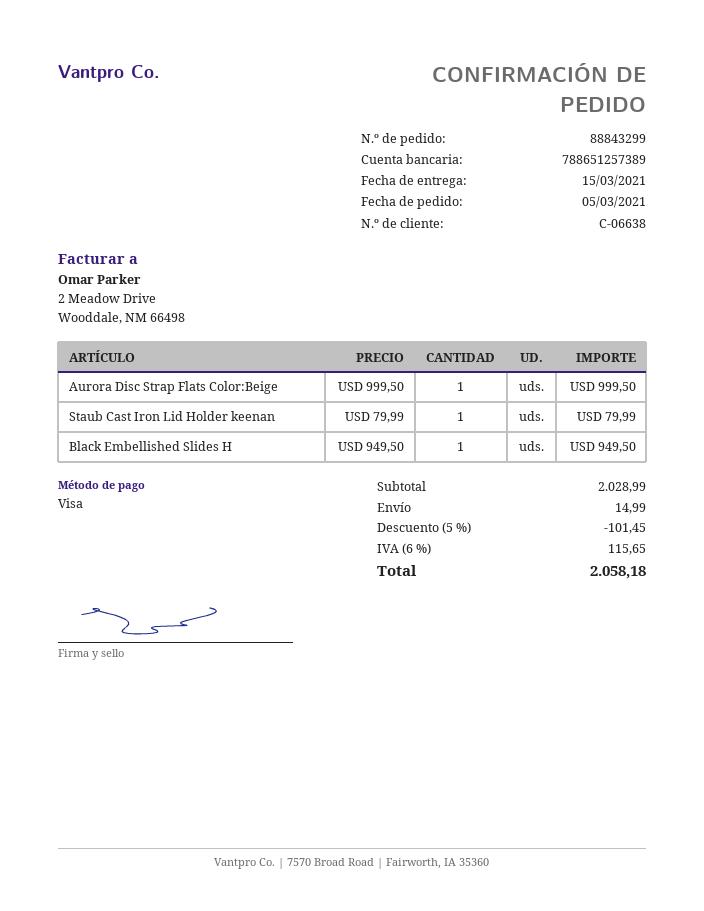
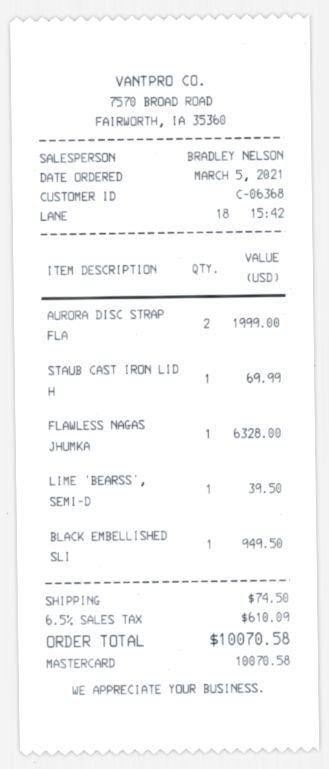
customer number: C-06638 -> C-06368
payment method: Visa -> Mastercard
Aurora Disc Strap Flats Color:Beige: 1 for 999.50 -> 2 for 1999.00
Staub Cast Iron Lid Holder keenan: 1 for 79.99 -> 1 for 69.99
FLAWLESS NAGAS JHUMKA: none -> 1 for 6328.00
LIME 'BEARSS', SEMI-D: none -> 1 for 39.50
discount: 5% = 101.45 -> none
shipping: 14.99 -> 74.50
tax: 6% = 115.65 -> 6.5% = 610.09
total: 2058.18 -> 10070.58

